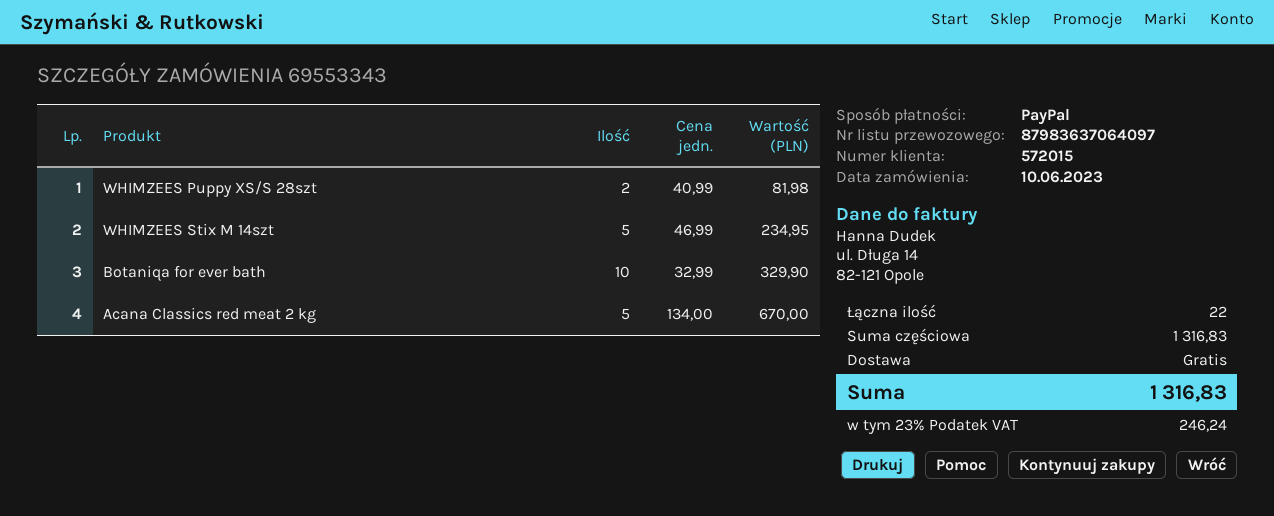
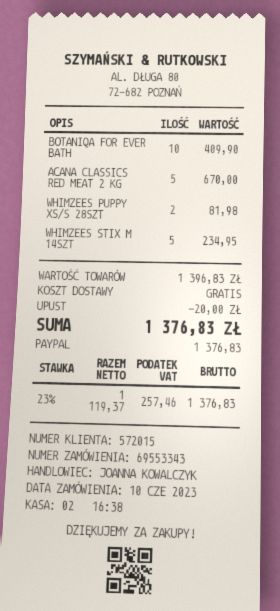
Botaniqa for ever bath: 10 for 329.90 -> 10 for 409.90
subtotal: 1316.83 -> 1396.83
discount: none -> 20.00
tax: 23% = 246.24 -> 23% = 257.46
total: 1316.83 -> 1376.83

